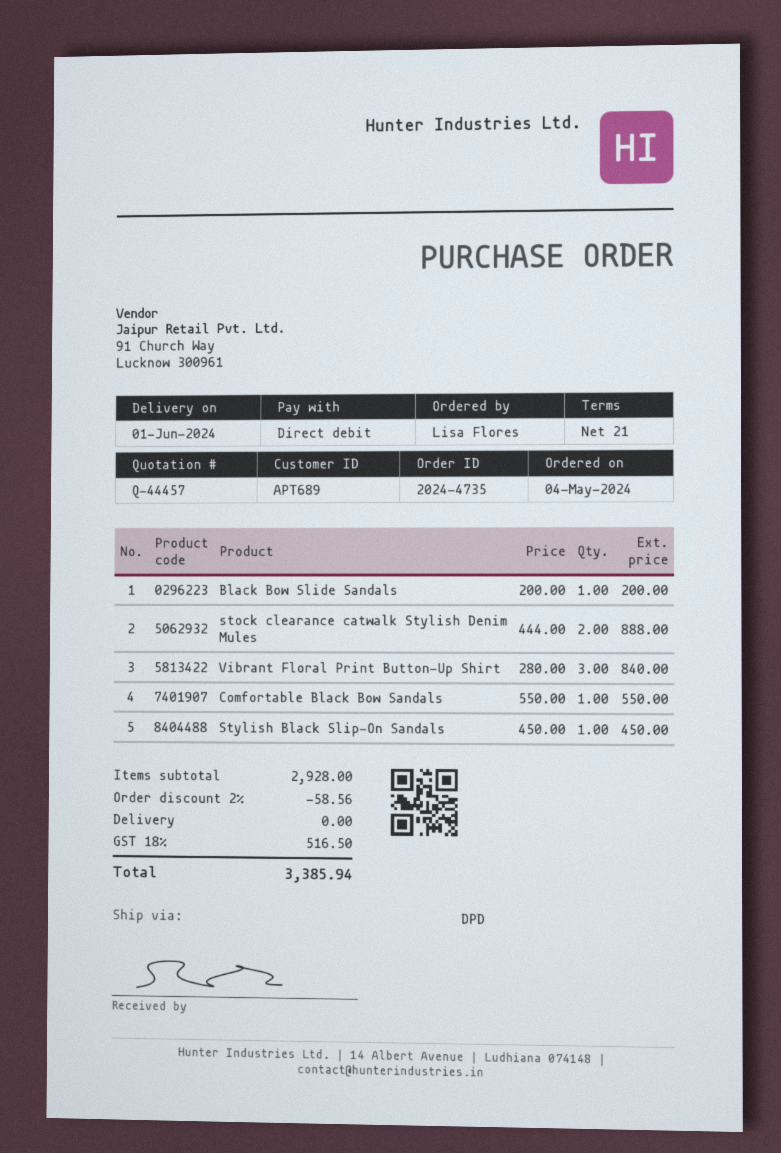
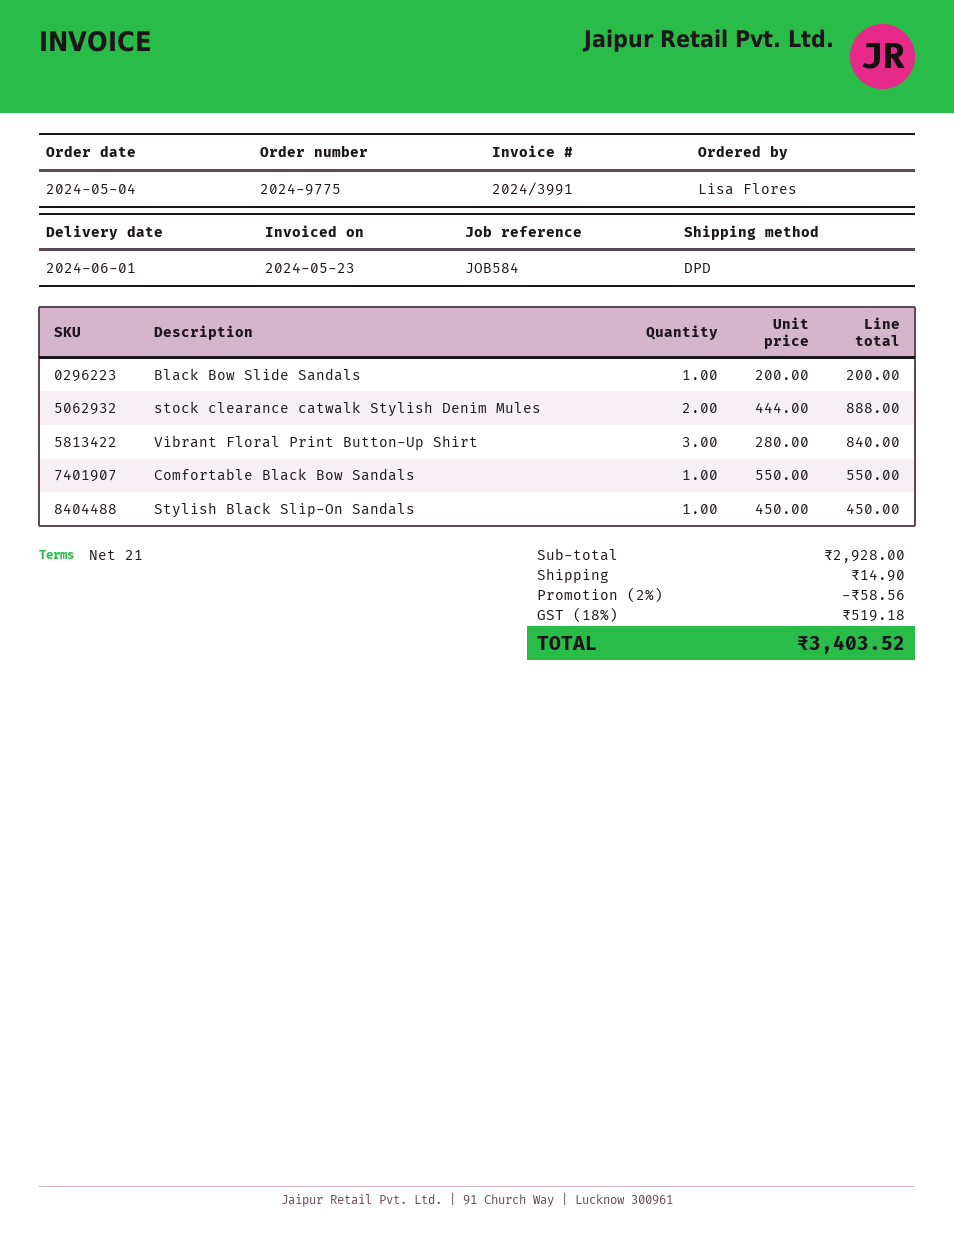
order number: 2024-4735 -> 2024-9775
shipping: 0.00 -> 14.90
tax: 18% = 516.50 -> 18% = 519.18
total: 3385.94 -> 3403.52

